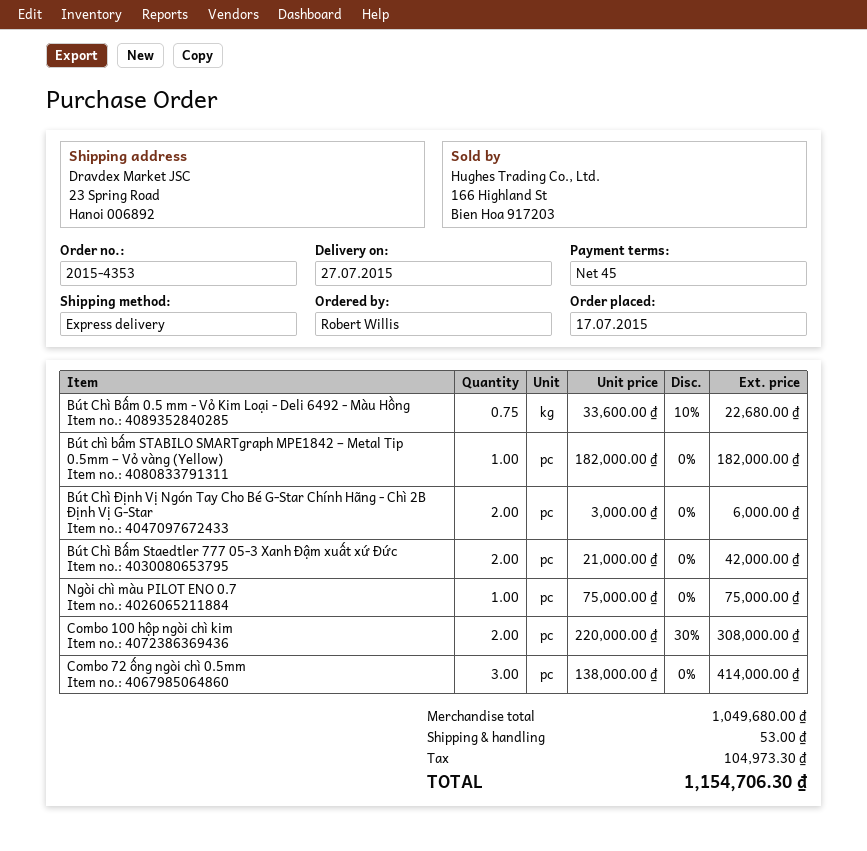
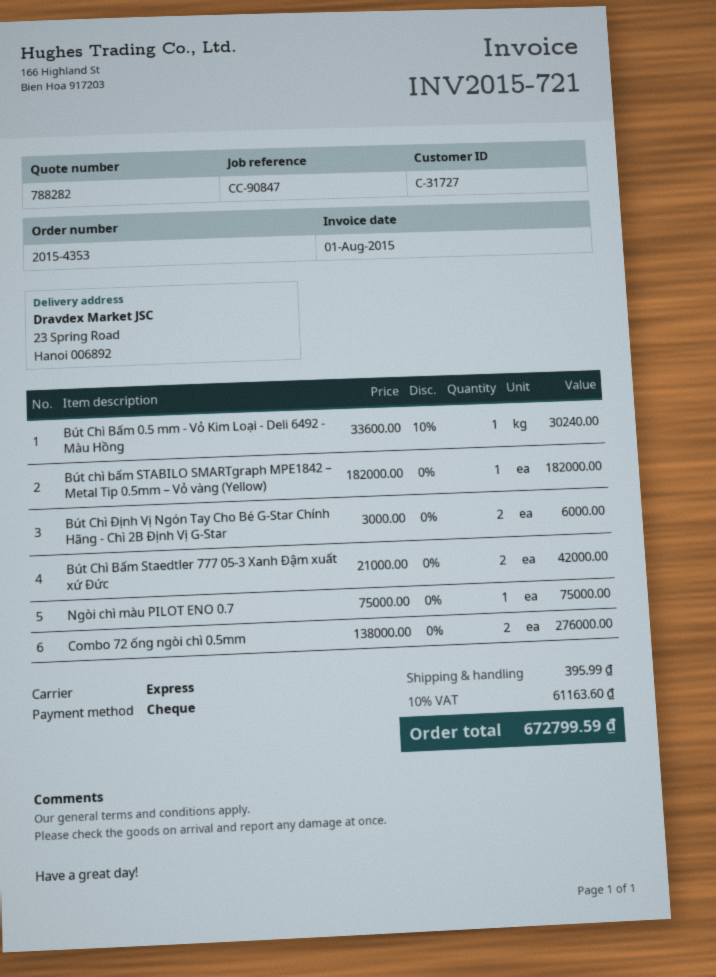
Bút Chì Bấm 0.5 mm - Vỏ Kim Loại - Deli 6492 - Màu Hồng: 0.75 x 33600.00 - 10% = 22680.00 -> 1 x 33600.00 - 10% = 30240.00
Combo 100 hộp ngòi chì kim: 2 x 220000.00 - 30% = 308000.00 -> none
Combo 72 ống ngòi chì 0.5mm: 3 x 138000.00 = 414000.00 -> 2 x 138000.00 = 276000.00
shipping: 53.00 -> 395.99
tax: 104973.30 -> 61163.60
total: 1154706.30 -> 672799.59

